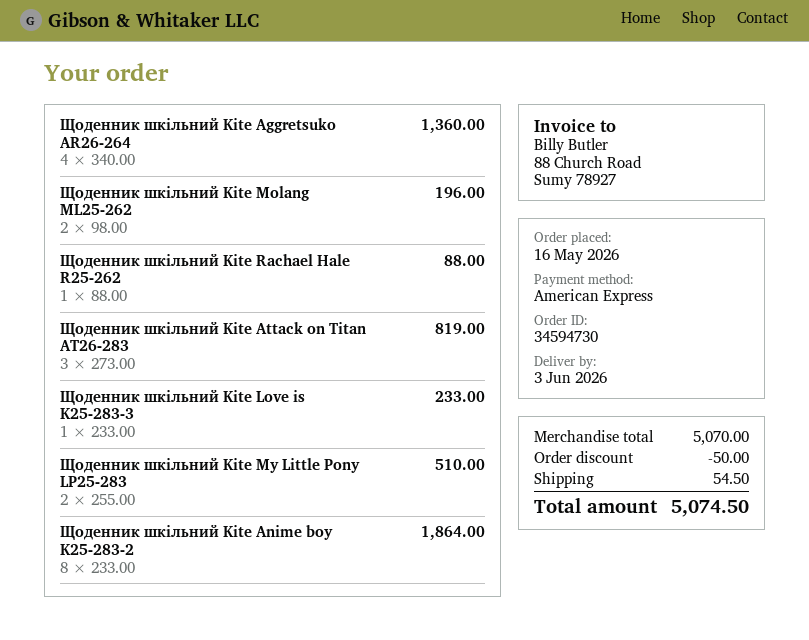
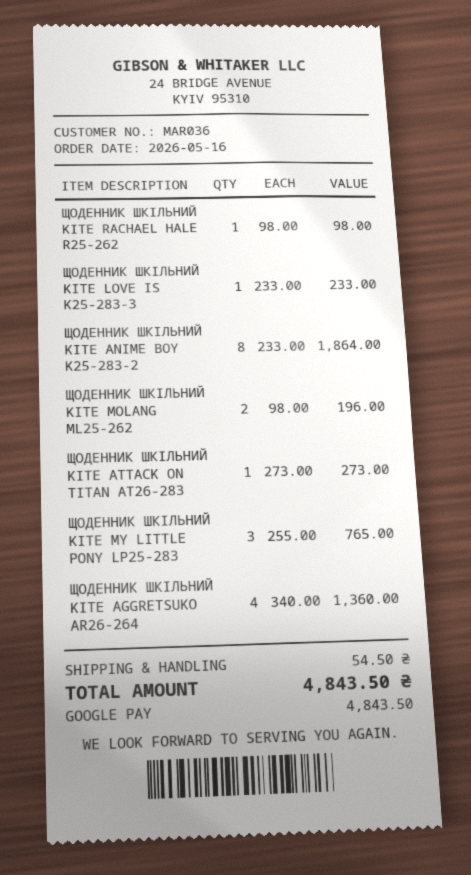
payment method: American Express -> Google Pay
Щоденник шкільний Kite Rachael Hale R25-262: 1 x 88.00 = 88.00 -> 1 x 98.00 = 98.00
Щоденник шкільний Kite Attack on Titan AT26-283: 3 x 273.00 = 819.00 -> 1 x 273.00 = 273.00
Щоденник шкільний Kite My Little Pony LP25-283: 2 x 255.00 = 510.00 -> 3 x 255.00 = 765.00
discount: 50.00 -> none
total: 5074.50 -> 4843.50

